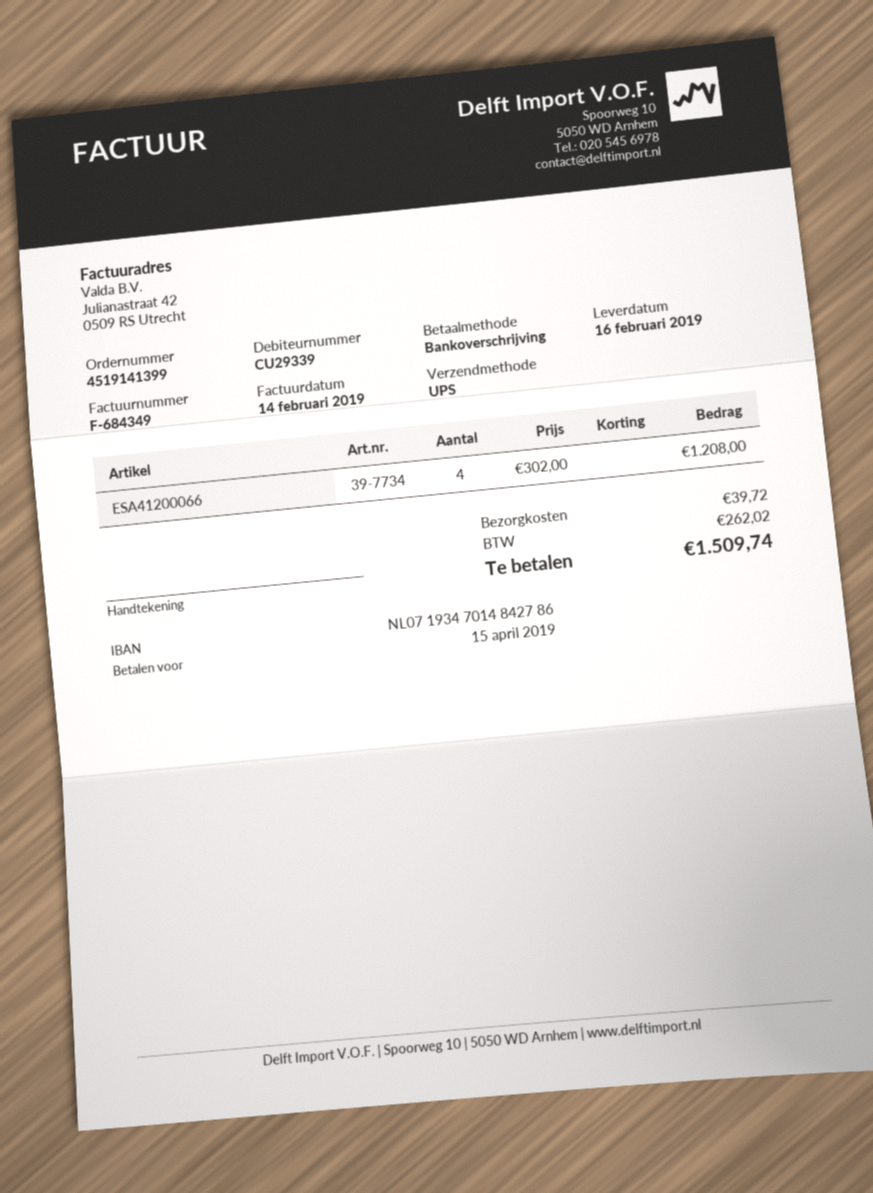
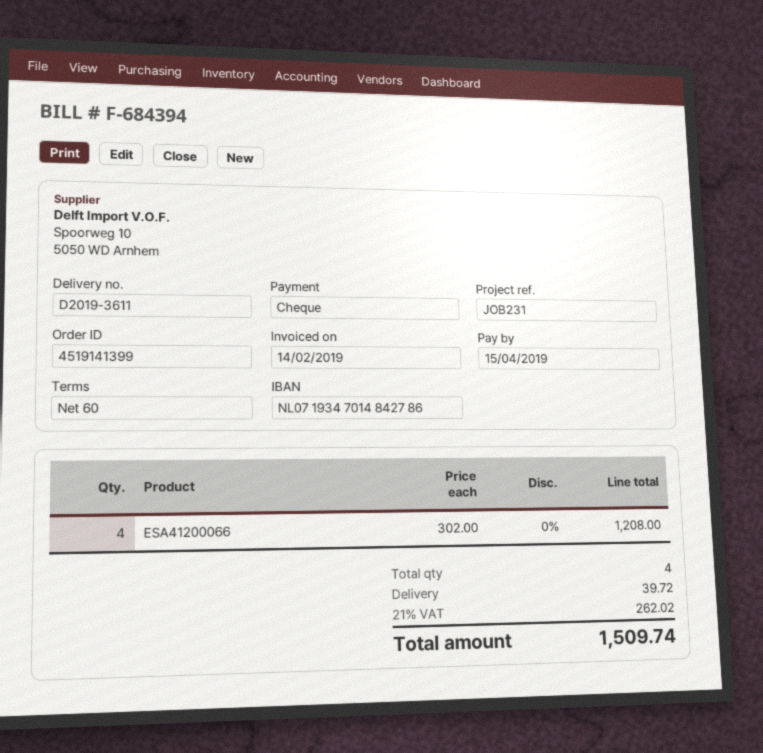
invoice number: F-684349 -> F-684394
payment method: bank transfer -> cheque

